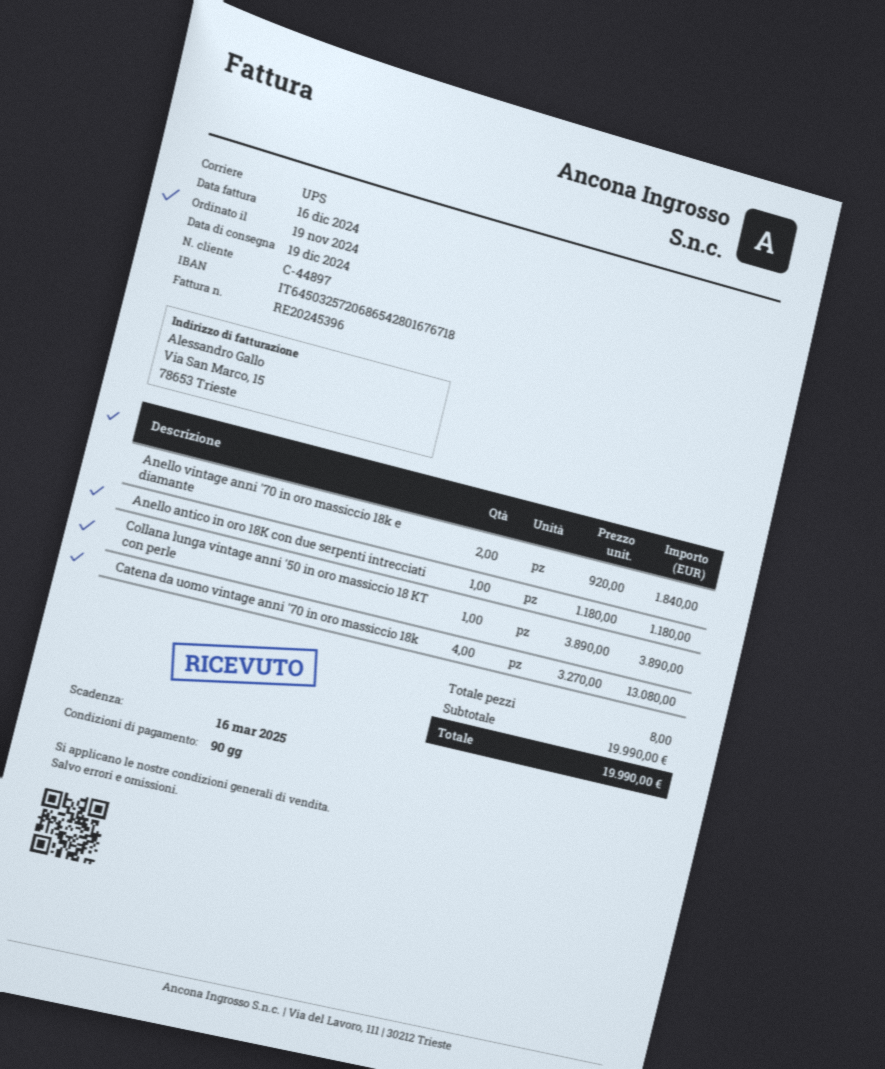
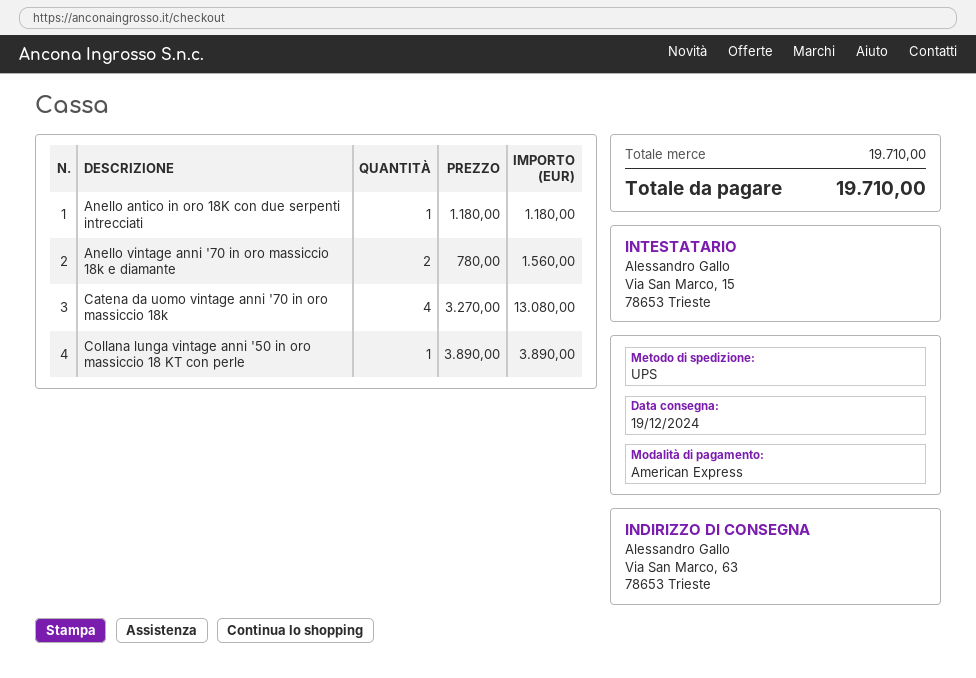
Anello vintage anni '70 in oro massiccio 18k e diamante: 2 x 920.00 = 1840.00 -> 2 x 780.00 = 1560.00
subtotal: 19990.00 -> 19710.00
total: 19990.00 -> 19710.00

